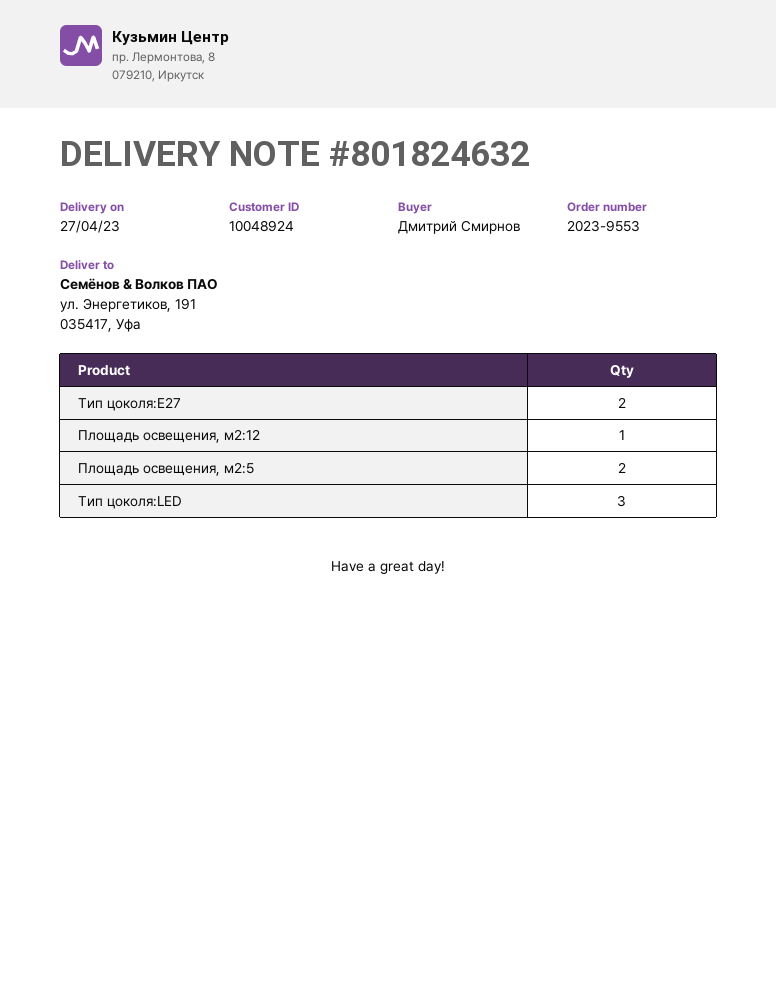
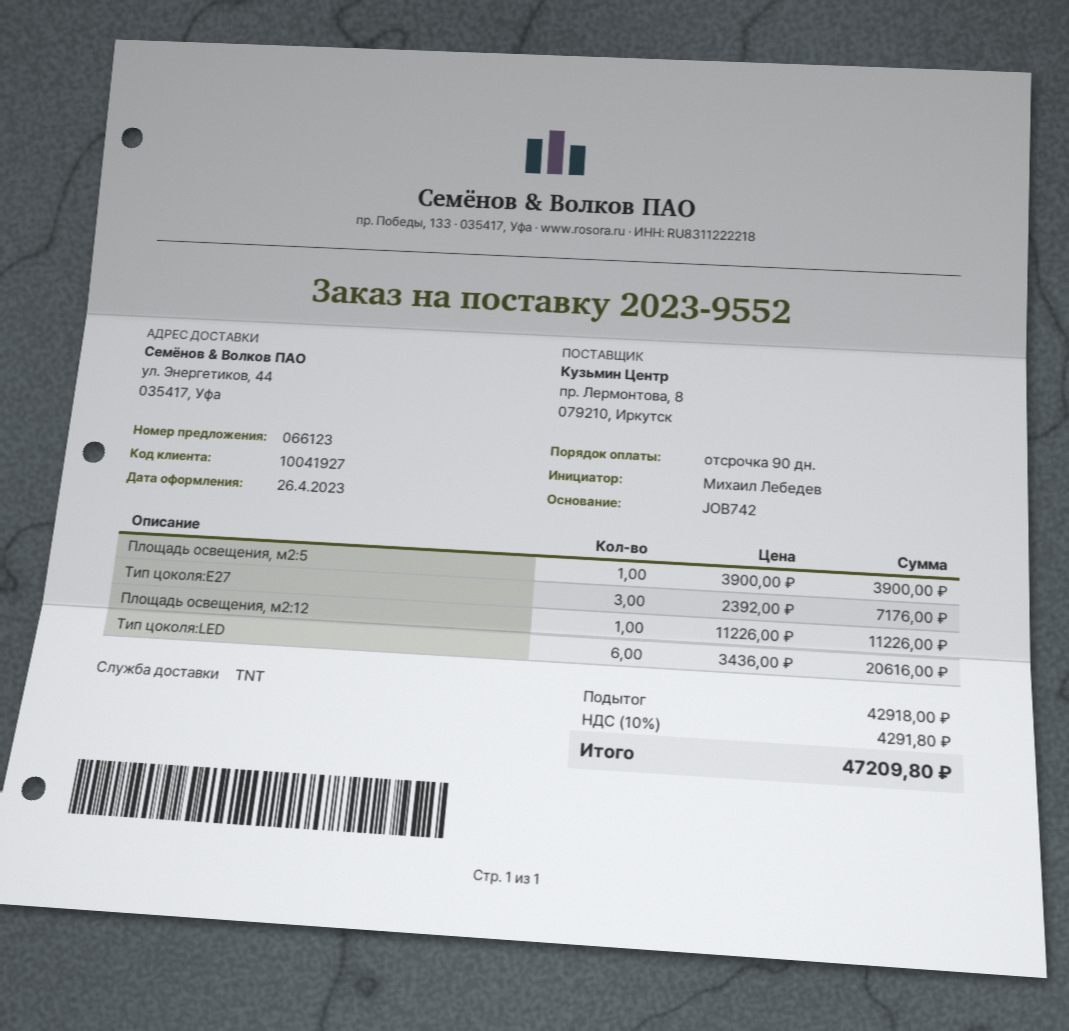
order number: 2023-9553 -> 2023-9552
customer number: 10048924 -> 10041927
ordered by: Дмитрий Смирнов -> Михаил Лебедев
ship to: ул. Энергетиков, 191, 035417, Уфа -> ул. Энергетиков, 44, 035417, Уфа
Тип цоколя:E27: 2 -> 3
Площадь освещения, м2:5: 2 -> 1
Тип цоколя:LED: 3 -> 6

